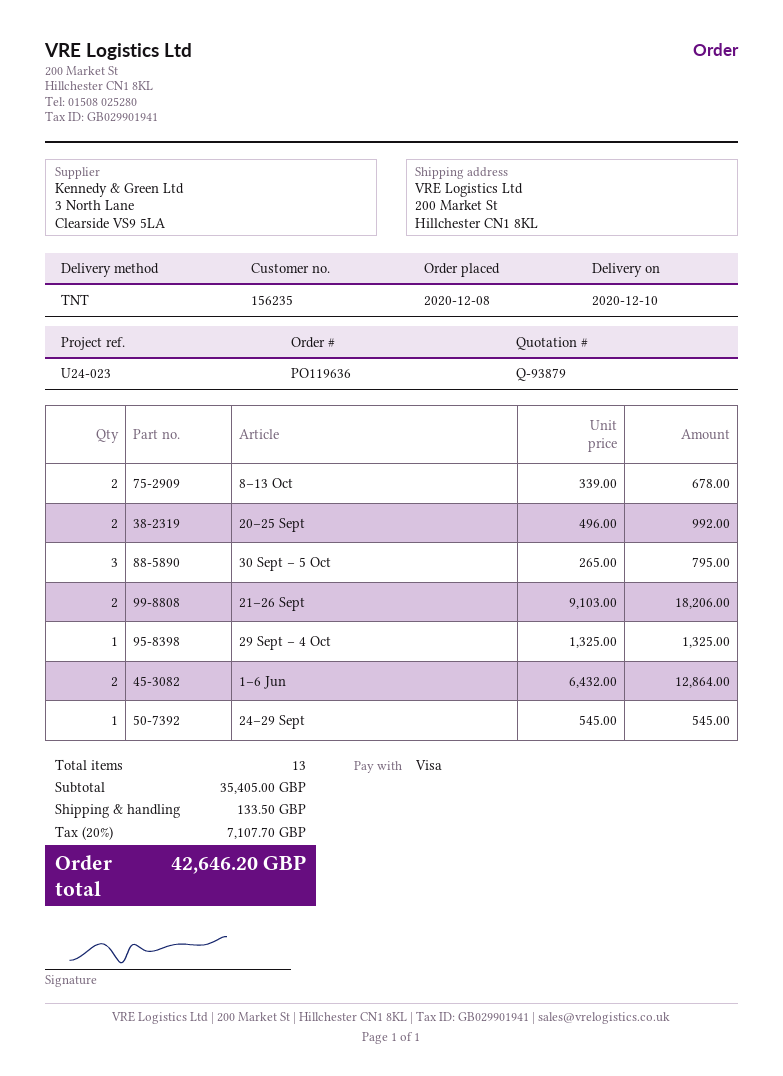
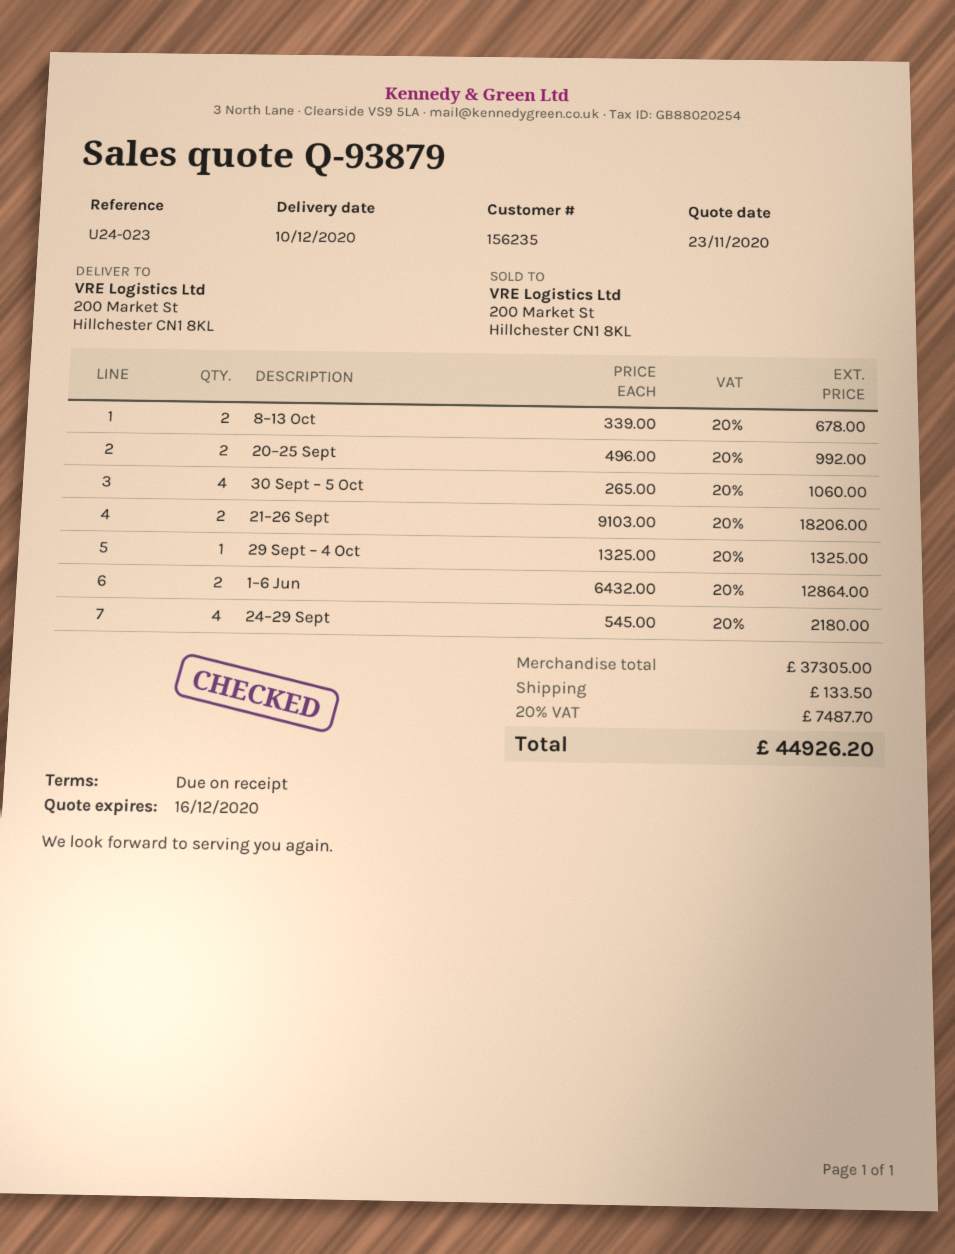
30 Sept – 5 Oct: 3 x 265.00 = 795.00 -> 4 x 265.00 = 1060.00
24–29 Sept: 1 x 545.00 = 545.00 -> 4 x 545.00 = 2180.00
subtotal: 35405.00 -> 37305.00
tax: 20% = 7107.70 -> 20% = 7487.70
total: 42646.20 -> 44926.20

